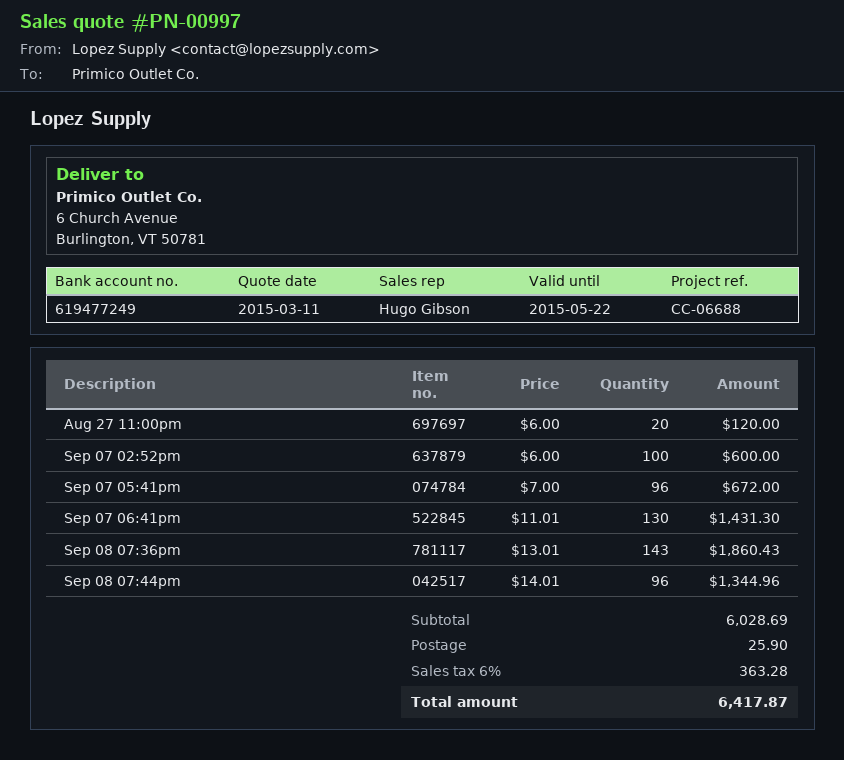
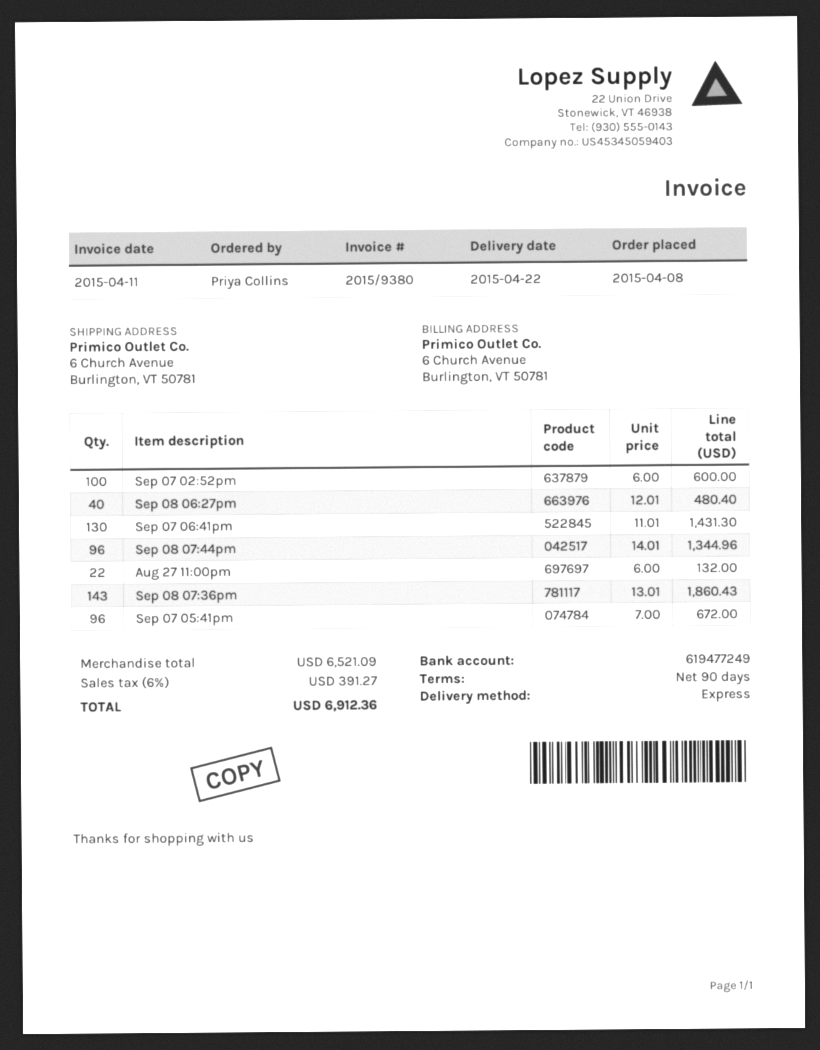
Aug 27 11:00pm: 20 x 6.00 = 120.00 -> 22 x 6.00 = 132.00
Sep 08 06:27pm: none -> 40 x 12.01 = 480.40
subtotal: 6028.69 -> 6521.09
shipping: 25.90 -> none
tax: 6% = 363.28 -> 6% = 391.27
total: 6417.87 -> 6912.36

